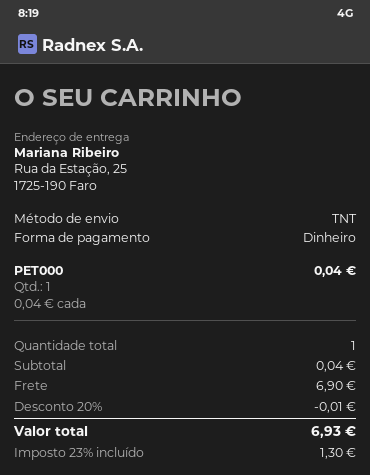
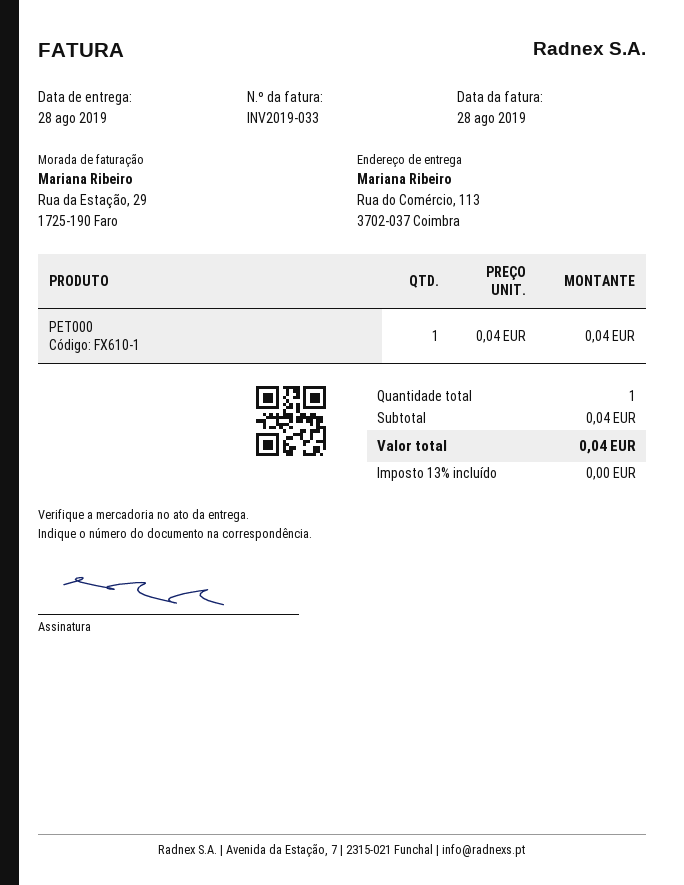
ship to: Rua da Estação, 25, 1725-190 Faro -> Rua do Comércio, 113, 3702-037 Coimbra
discount: 20% = 0.01 -> none
shipping: 6.90 -> none
tax: 23% = 1.30 -> 13% = 0.00
total: 6.93 -> 0.04

